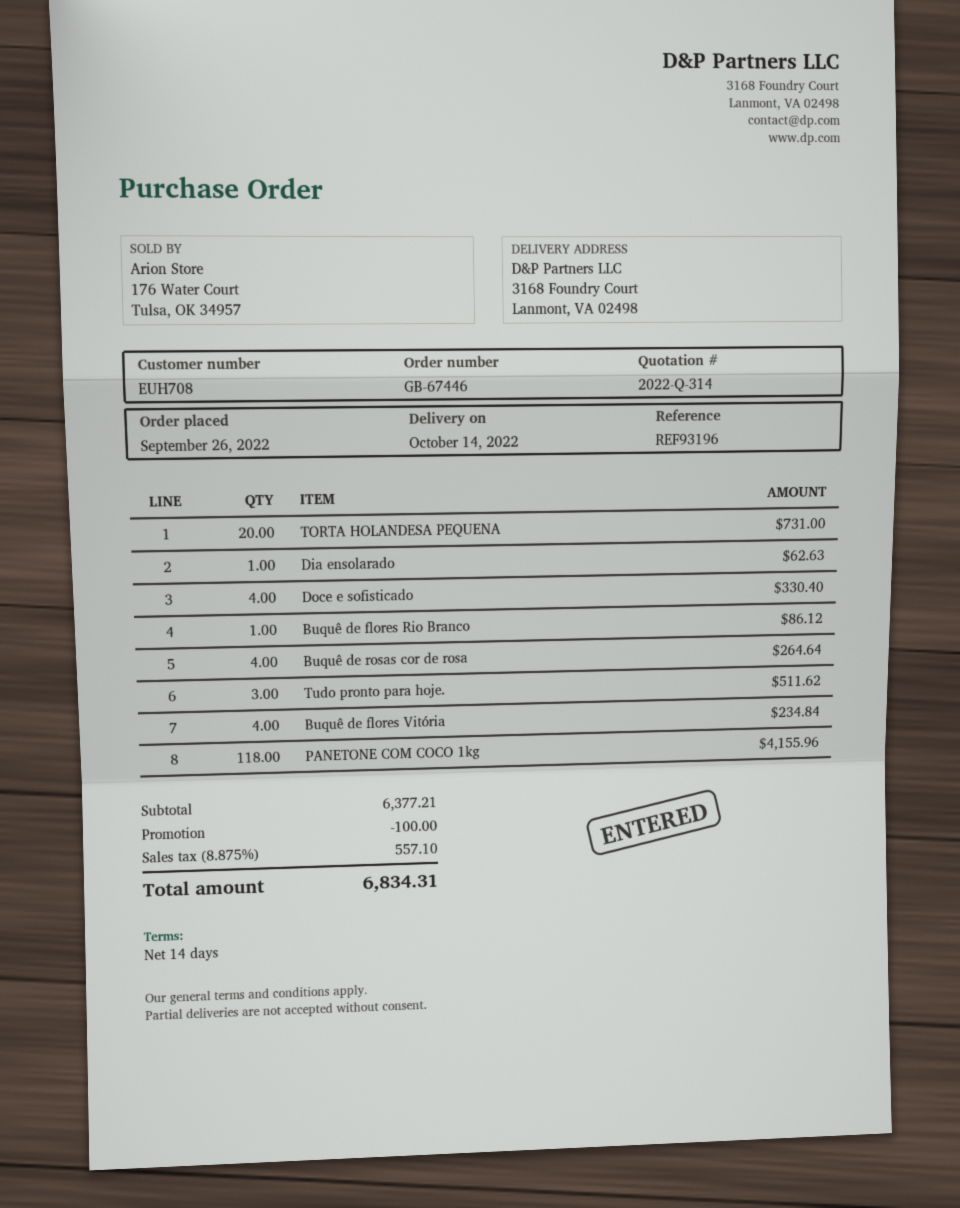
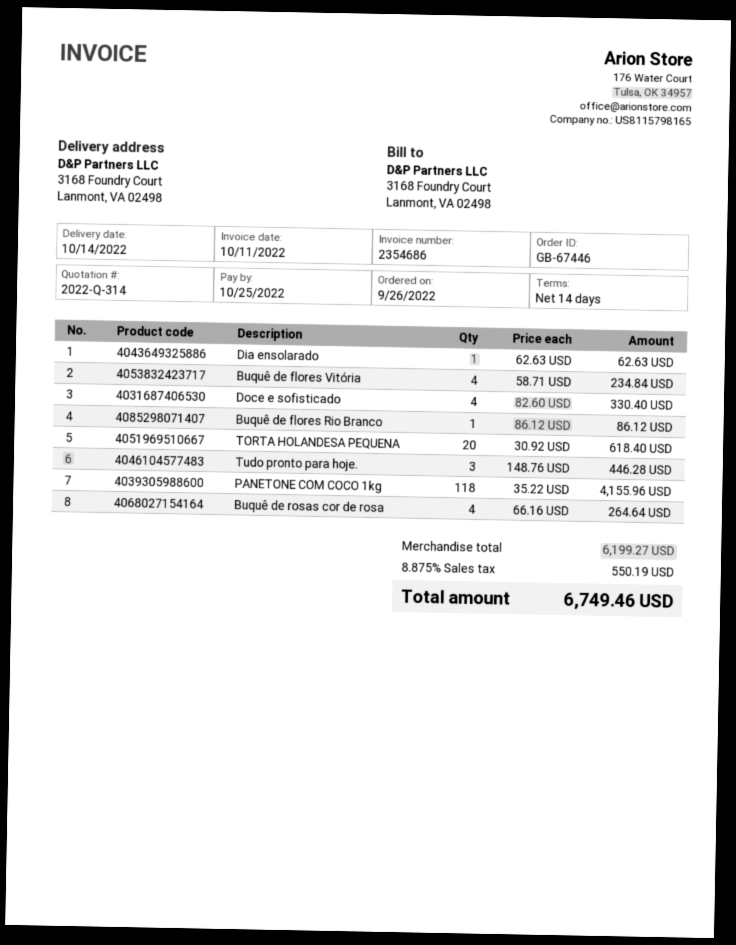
TORTA HOLANDESA PEQUENA: 20 for 731.00 -> 20 for 618.40
Tudo pronto para hoje.: 3 for 511.62 -> 3 for 446.28
subtotal: 6377.21 -> 6199.27
discount: 100.00 -> none
tax: 8.875% = 557.10 -> 8.875% = 550.19
total: 6834.31 -> 6749.46

